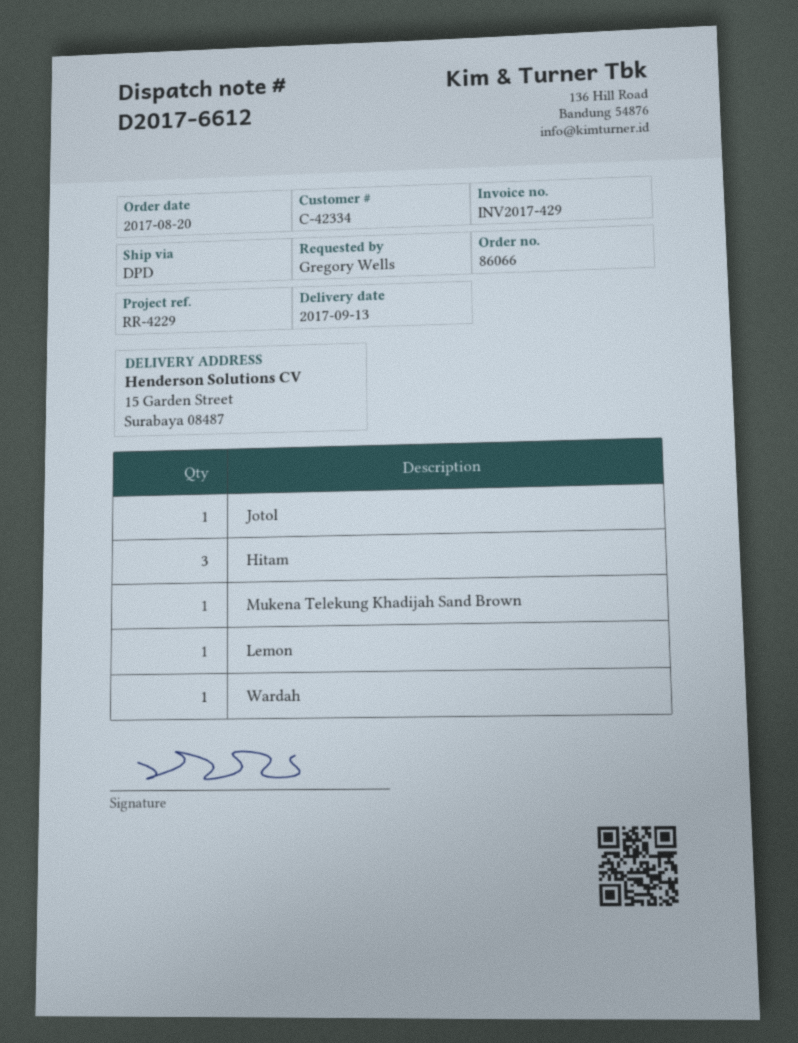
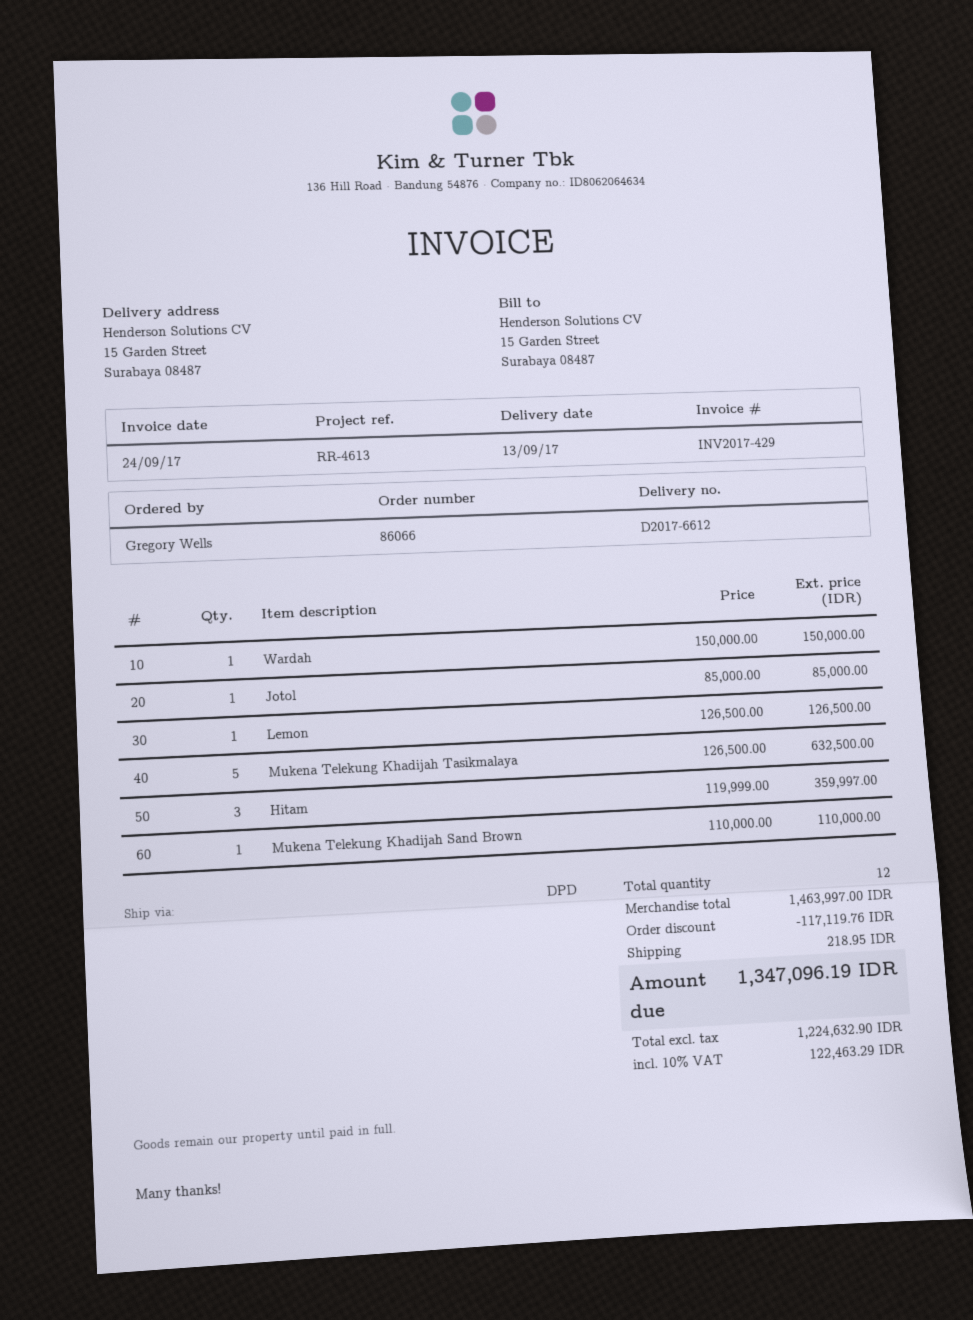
reference: RR-4229 -> RR-4613
Mukena Telekung Khadijah Tasikmalaya: none -> 5

